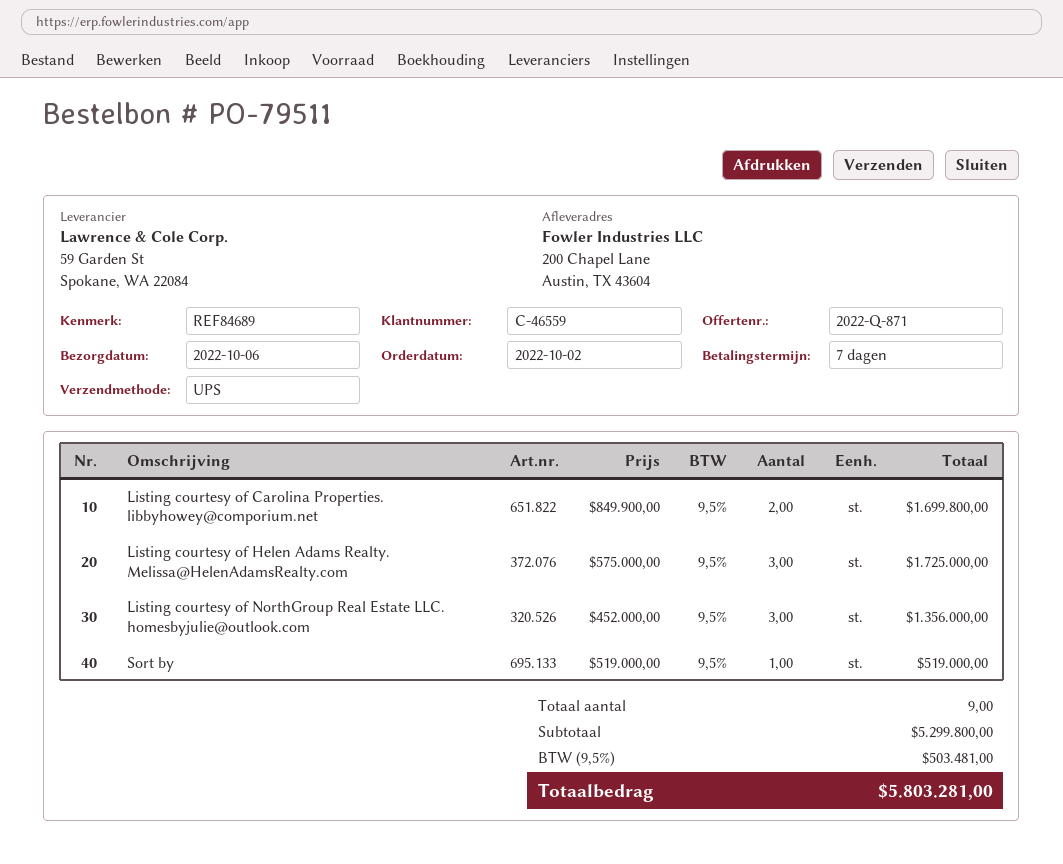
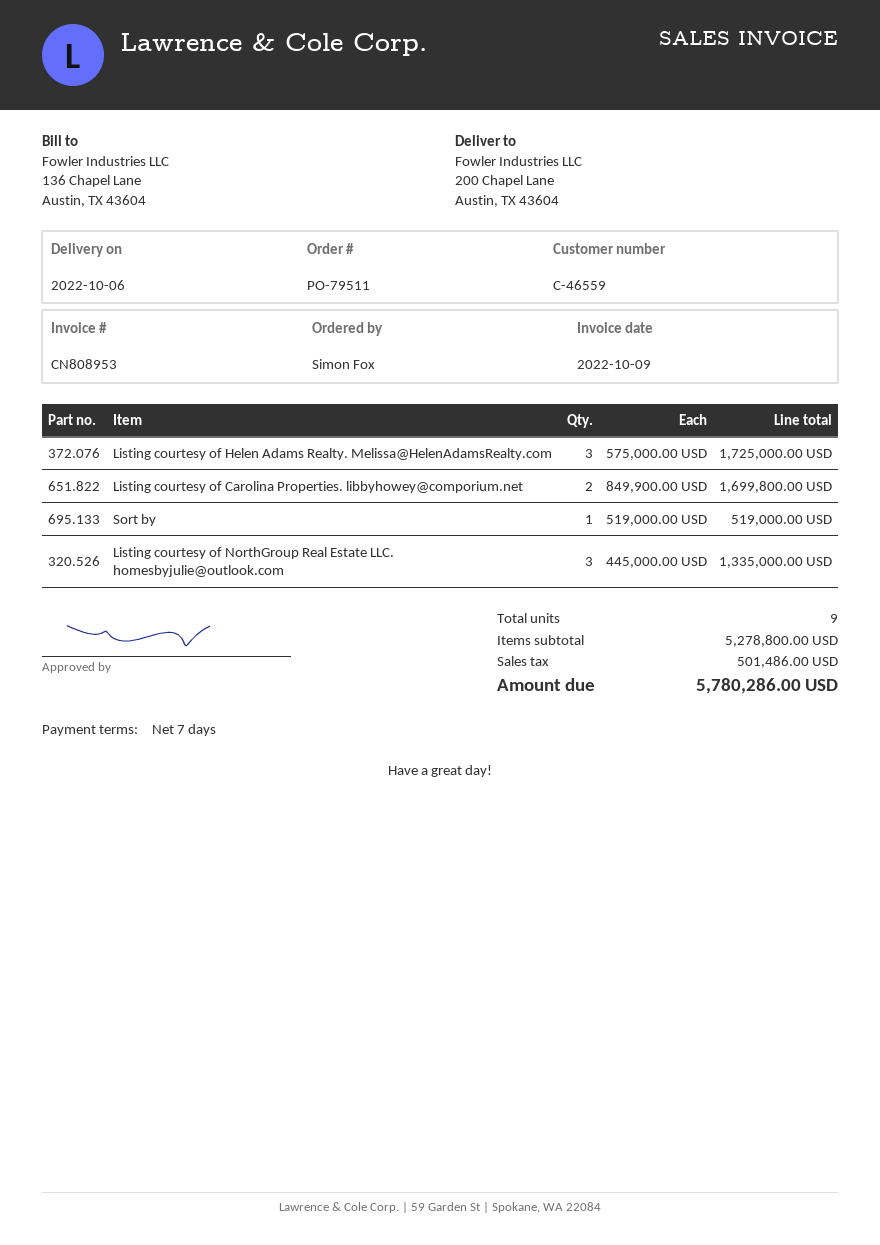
Listing courtesy of NorthGroup Real Estate LLC. homesbyjulie@outlook.com: 3 x 452000.00 = 1356000.00 -> 3 x 445000.00 = 1335000.00
subtotal: 5299800.00 -> 5278800.00
tax: 503481.00 -> 501486.00
total: 5803281.00 -> 5780286.00

